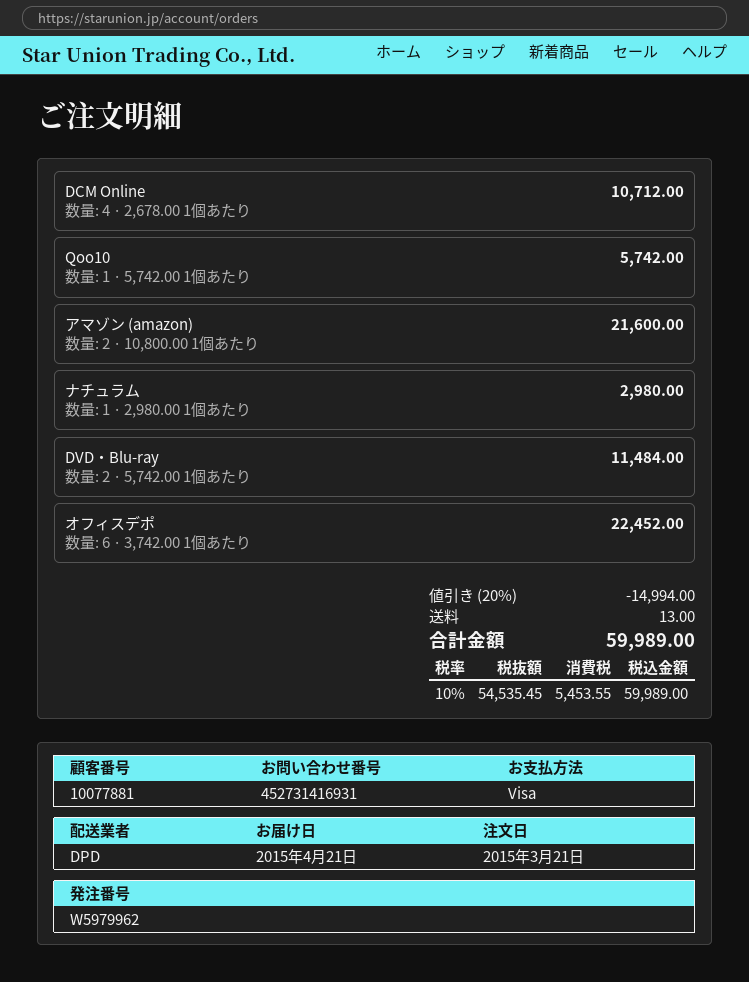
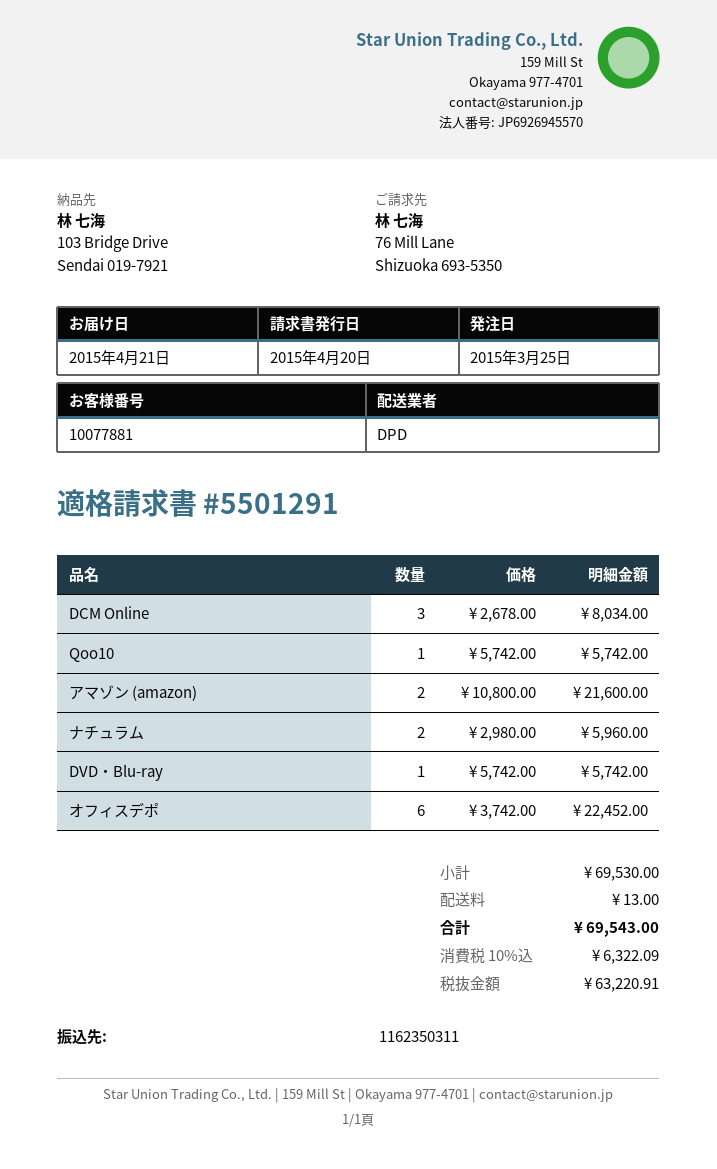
order date: 2015-03-21 -> 2015-03-25
DCM Online: 4 x 2678.00 = 10712.00 -> 3 x 2678.00 = 8034.00
ナチュラム: 1 x 2980.00 = 2980.00 -> 2 x 2980.00 = 5960.00
DVD・Blu-ray: 2 x 5742.00 = 11484.00 -> 1 x 5742.00 = 5742.00
discount: 20% = 14994.00 -> none
net: 54535.45 -> 63220.91
tax: 10% = 5453.55 -> 10% = 6322.09
total: 59989.00 -> 69543.00

